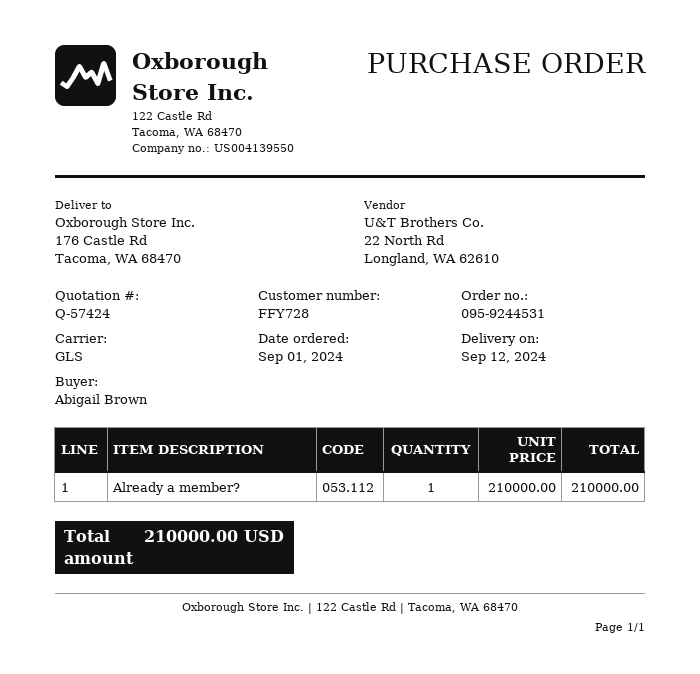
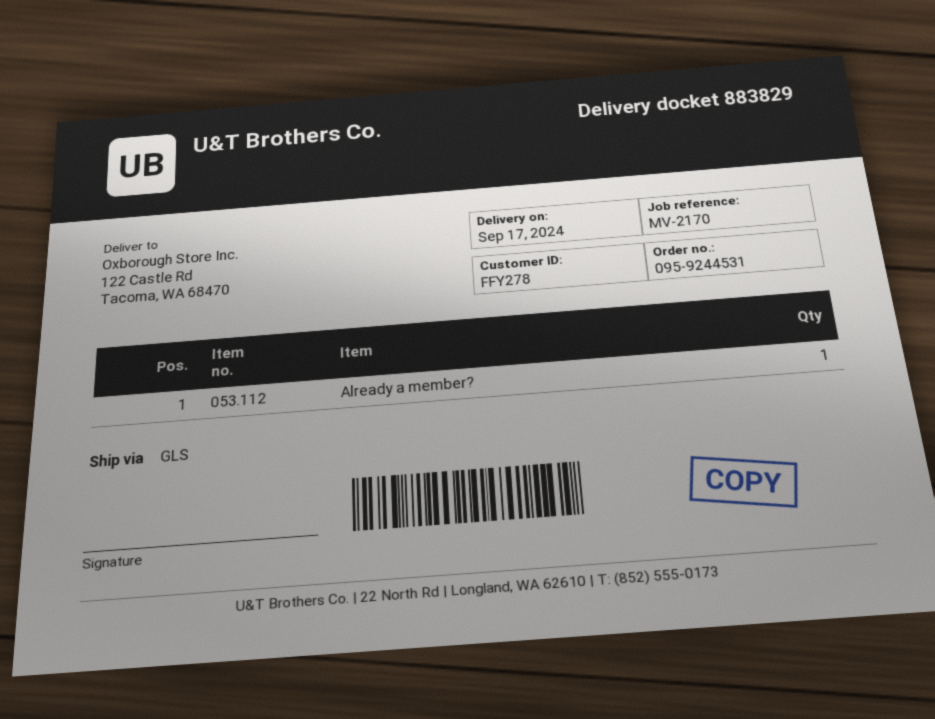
delivery date: 2024-09-12 -> 2024-09-17
customer number: FFY728 -> FFY278
ship to: 176 Castle Rd, Tacoma, WA 68470 -> 122 Castle Rd, Tacoma, WA 68470

